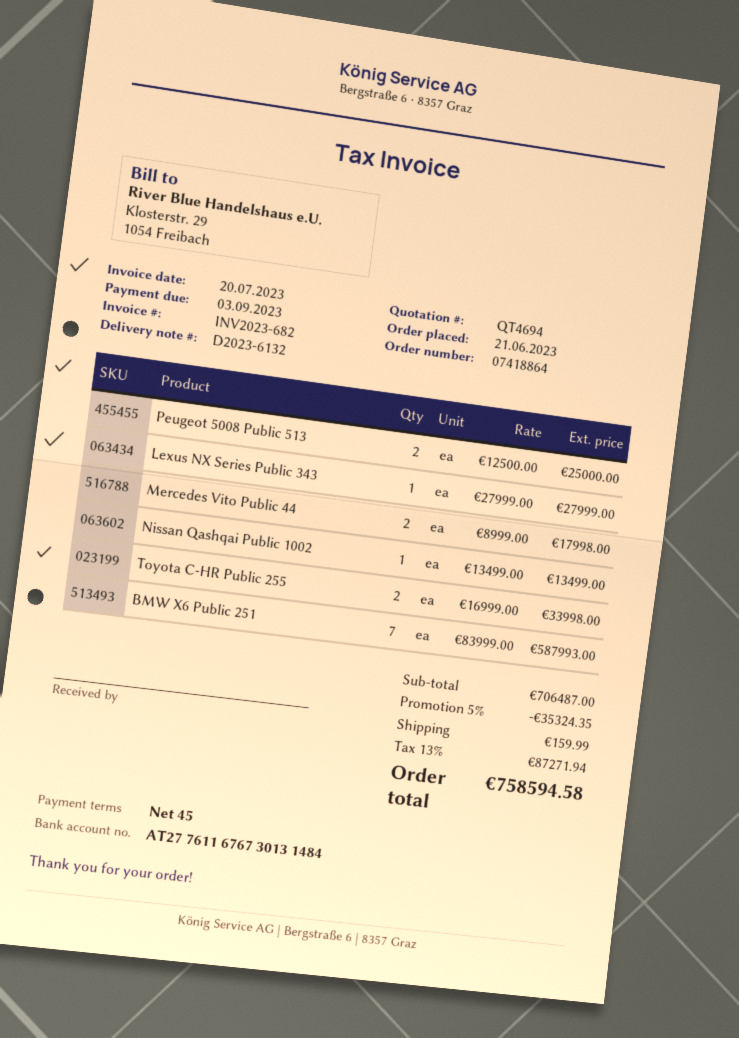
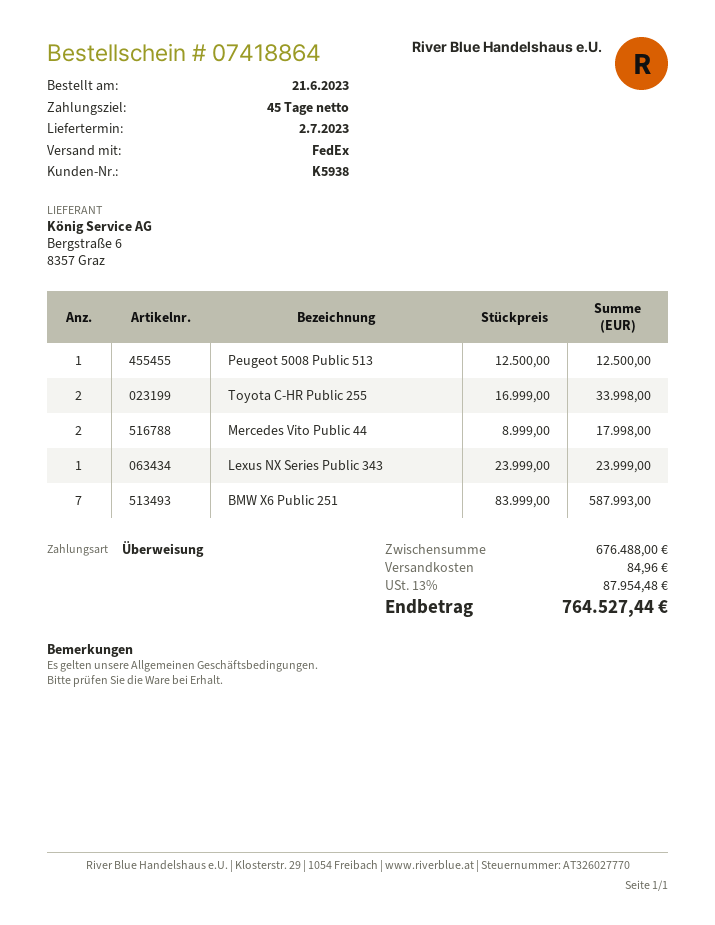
Peugeot 5008 Public 513: 2 x 12500.00 = 25000.00 -> 1 x 12500.00 = 12500.00
Lexus NX Series Public 343: 1 x 27999.00 = 27999.00 -> 1 x 23999.00 = 23999.00
Nissan Qashqai Public 1002: 1 x 13499.00 = 13499.00 -> none
subtotal: 706487.00 -> 676488.00
discount: 5% = 35324.35 -> none
shipping: 159.99 -> 84.96
tax: 13% = 87271.94 -> 13% = 87954.48
total: 758594.58 -> 764527.44

